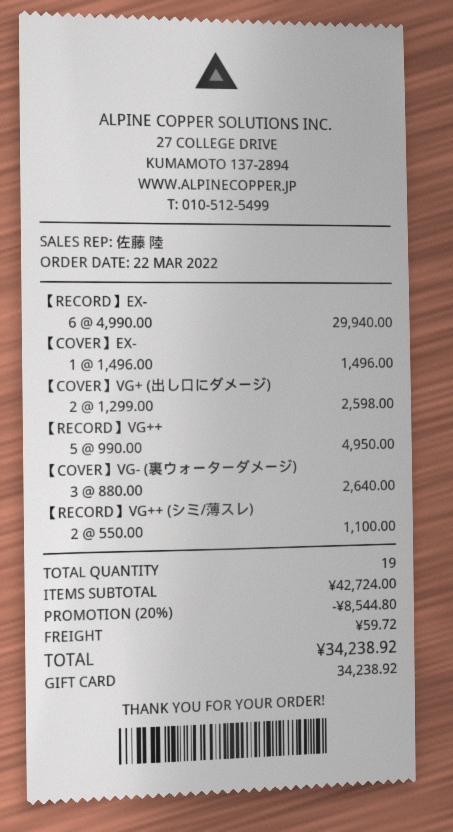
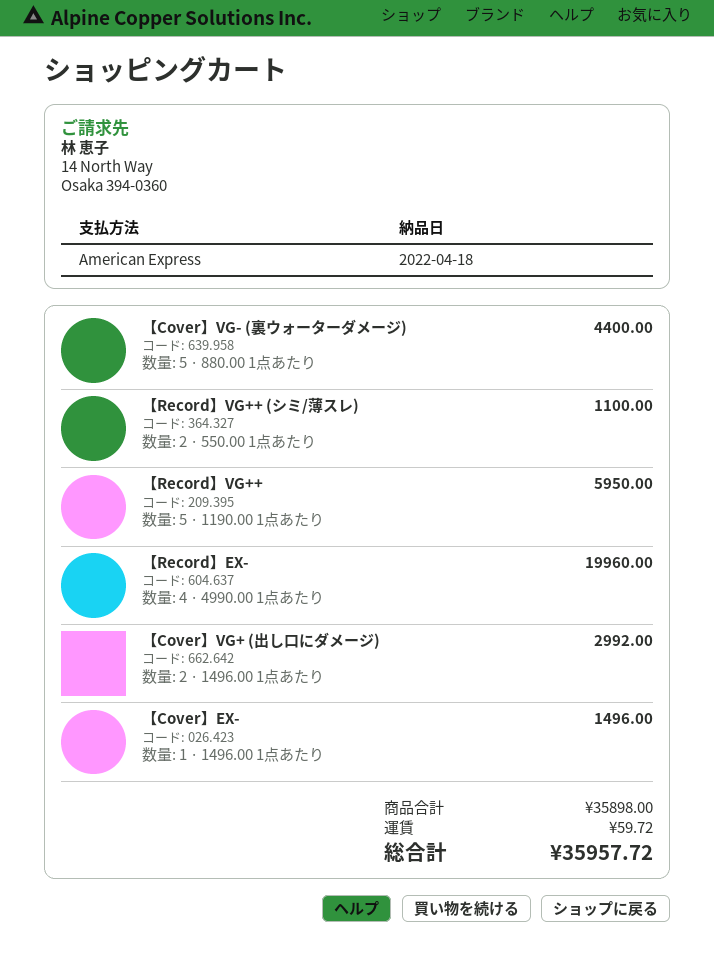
payment method: gift card -> American Express
【RECORD】EX-: 6 x 4990.00 = 29940.00 -> 4 x 4990.00 = 19960.00
【COVER】VG+ (出し口にダメージ): 2 x 1299.00 = 2598.00 -> 2 x 1496.00 = 2992.00
【RECORD】VG++: 5 x 990.00 = 4950.00 -> 5 x 1190.00 = 5950.00
【COVER】VG- (裏ウォーターダメージ): 3 x 880.00 = 2640.00 -> 5 x 880.00 = 4400.00
subtotal: 42724.00 -> 35898.00
discount: 20% = 8544.80 -> none
total: 34238.92 -> 35957.72

